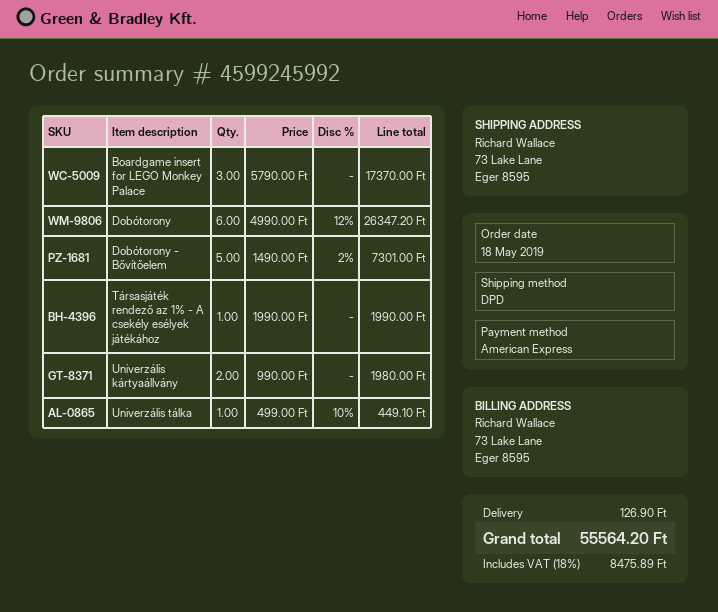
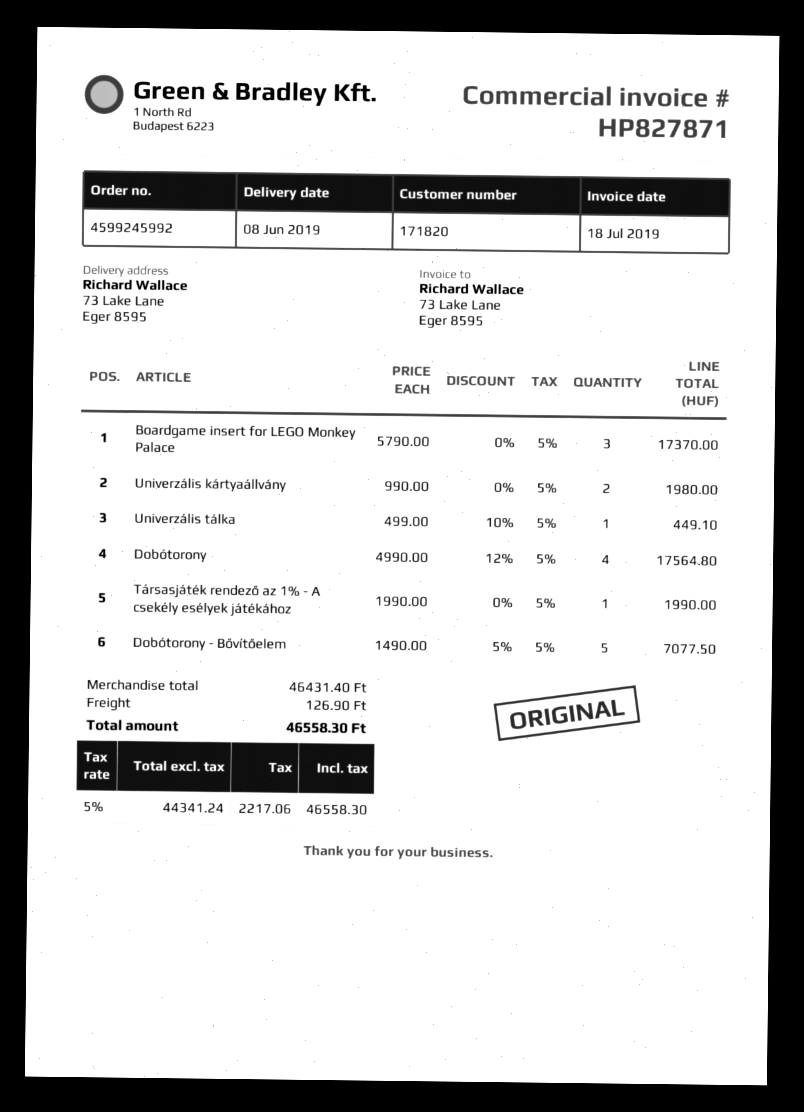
Dobótorony: 6 x 4990.00 - 12% = 26347.20 -> 4 x 4990.00 - 12% = 17564.80
Dobótorony - Bővítőelem: 5 x 1490.00 - 2% = 7301.00 -> 5 x 1490.00 - 5% = 7077.50
tax: 18% = 8475.89 -> 5% = 2217.06
total: 55564.20 -> 46558.30

